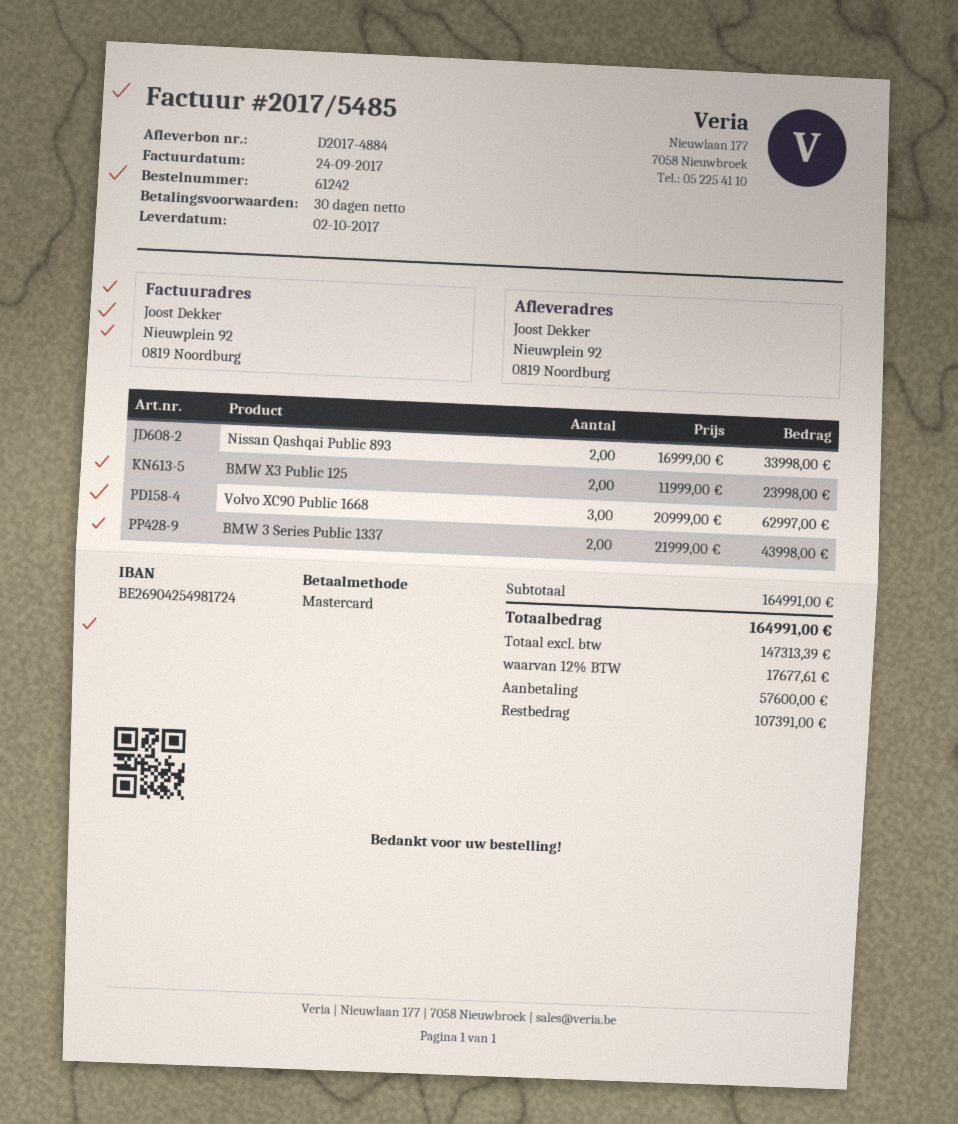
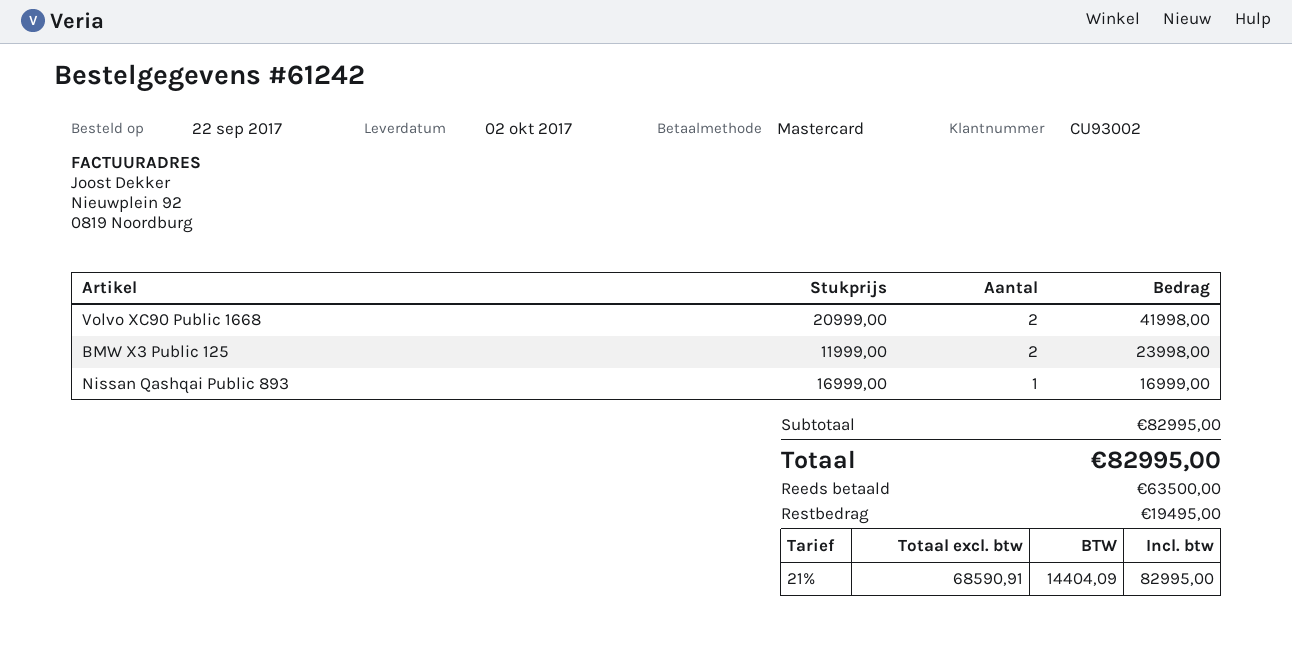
Nissan Qashqai Public 893: 2 x 16999.00 = 33998.00 -> 1 x 16999.00 = 16999.00
Volvo XC90 Public 1668: 3 x 20999.00 = 62997.00 -> 2 x 20999.00 = 41998.00
BMW 3 Series Public 1337: 2 x 21999.00 = 43998.00 -> none
subtotal: 164991.00 -> 82995.00
net: 147313.39 -> 68590.91
tax: 12% = 17677.61 -> 21% = 14404.09
total: 164991.00 -> 82995.00
deposit: 57600.00 -> 63500.00
balance: 107391.00 -> 19495.00

